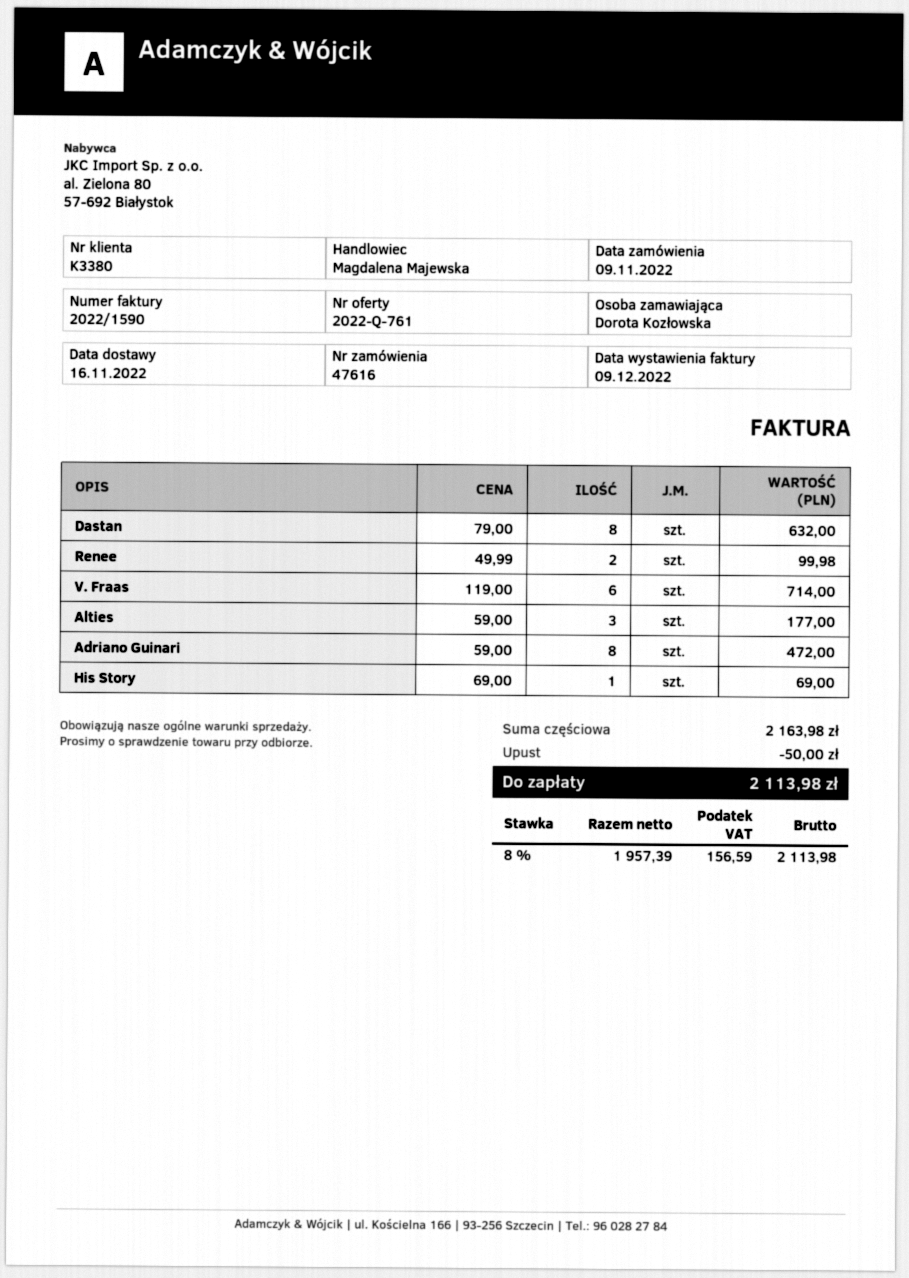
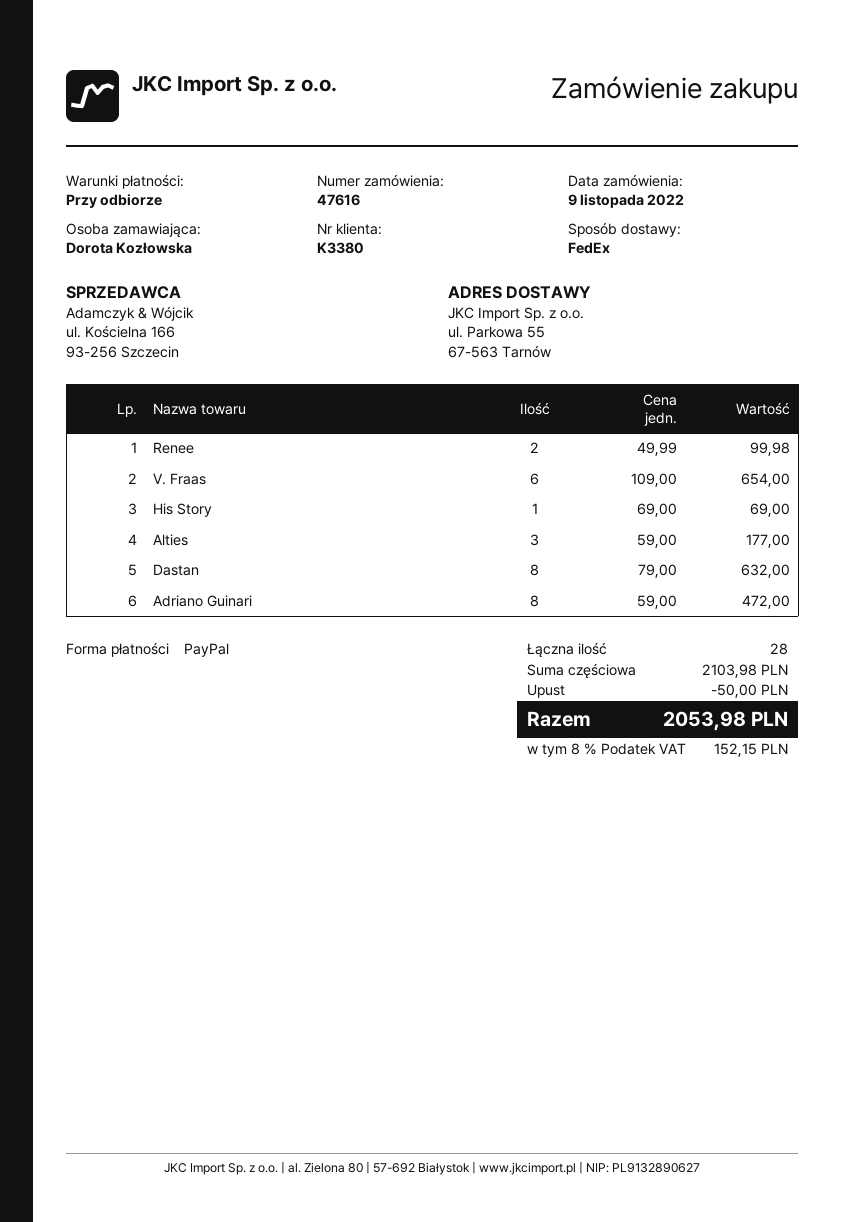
V. Fraas: 6 x 119.00 = 714.00 -> 6 x 109.00 = 654.00
subtotal: 2163.98 -> 2103.98
tax: 8% = 156.59 -> 8% = 152.15
total: 2113.98 -> 2053.98

